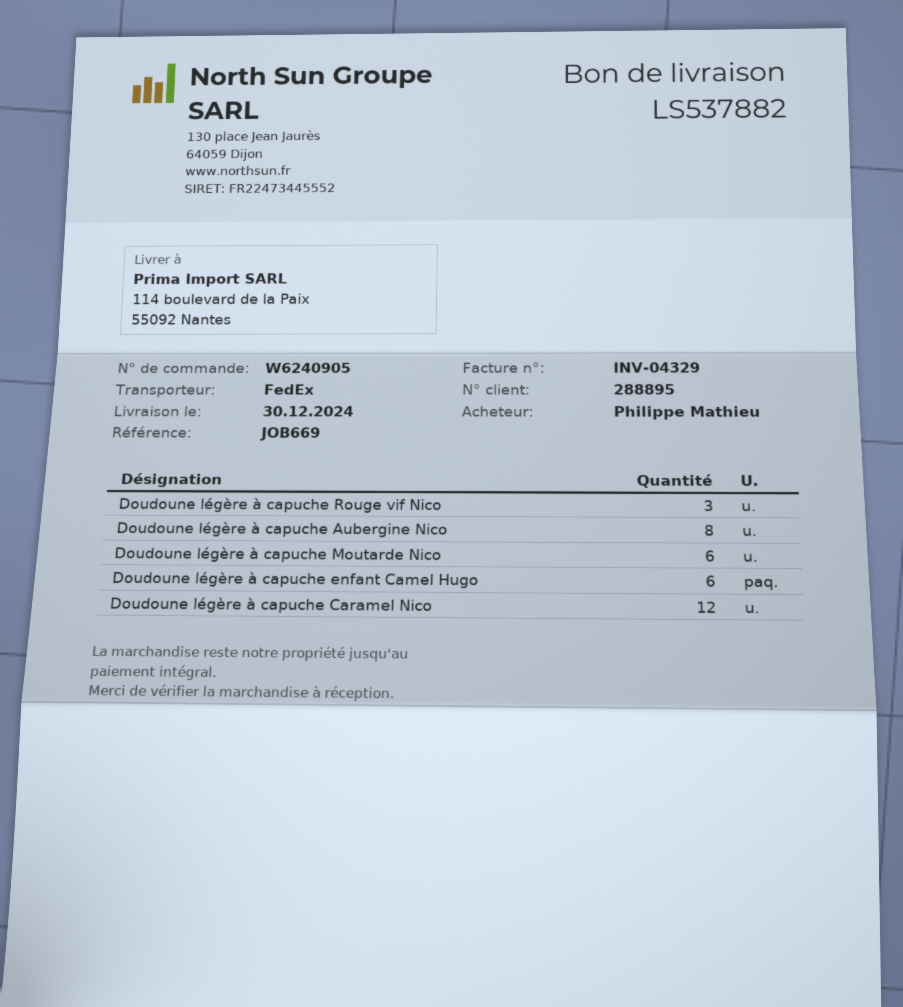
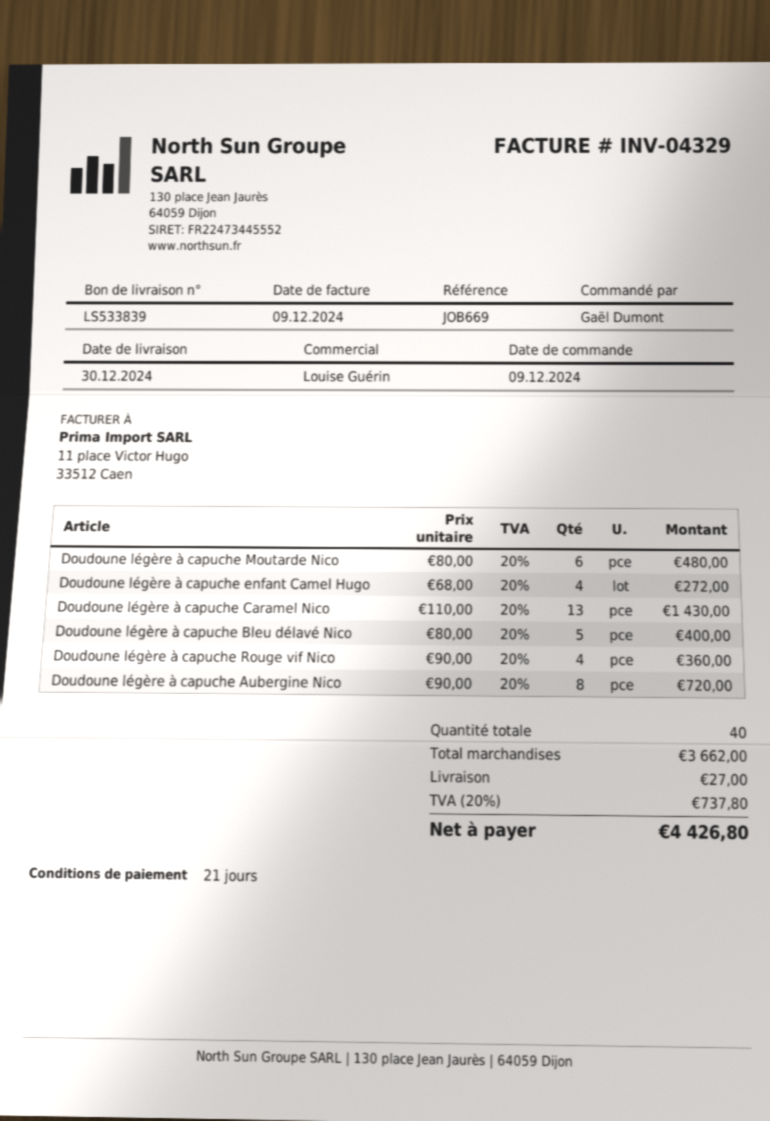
delivery note number: LS537882 -> LS533839
ordered by: Philippe Mathieu -> Gaël Dumont
Doudoune légère à capuche Rouge vif Nico: 3 -> 4
Doudoune légère à capuche enfant Camel Hugo: 6 -> 4
Doudoune légère à capuche Caramel Nico: 12 -> 13
Doudoune légère à capuche Bleu délavé Nico: none -> 5

